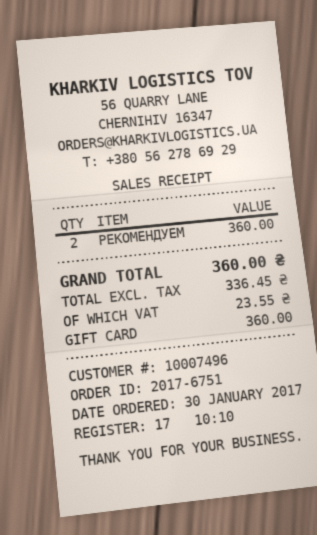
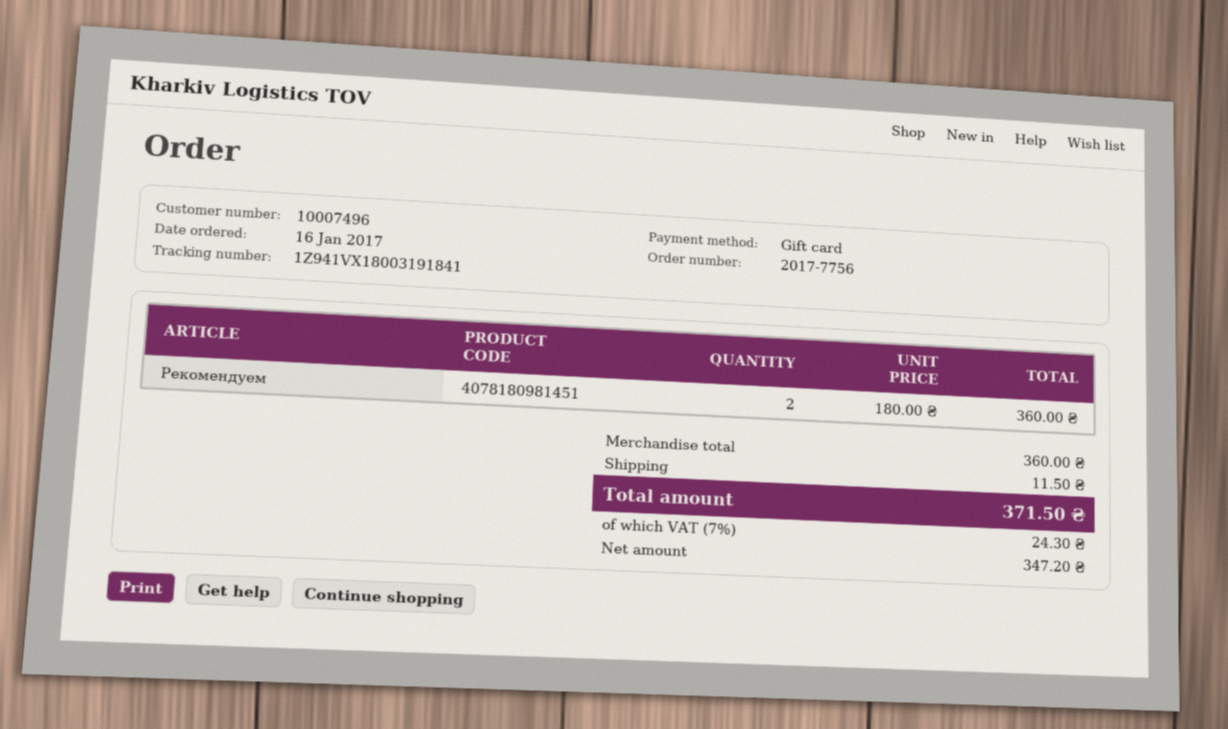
order number: 2017-6751 -> 2017-7756
order date: 2017-01-30 -> 2017-01-16
shipping: none -> 11.50
net: 336.45 -> 347.20
tax: 23.55 -> 24.30
total: 360.00 -> 371.50

